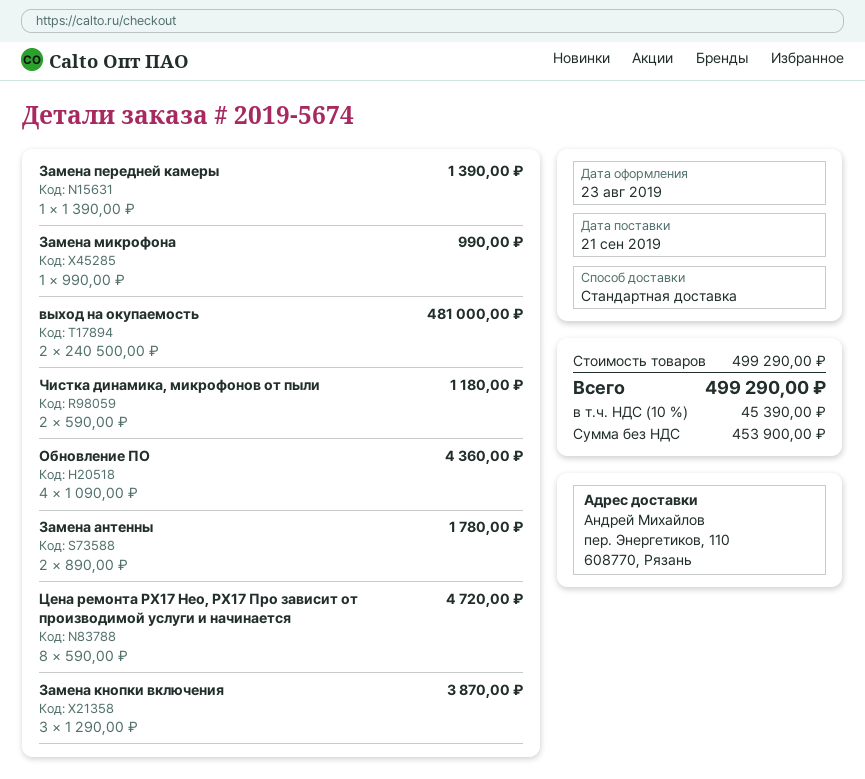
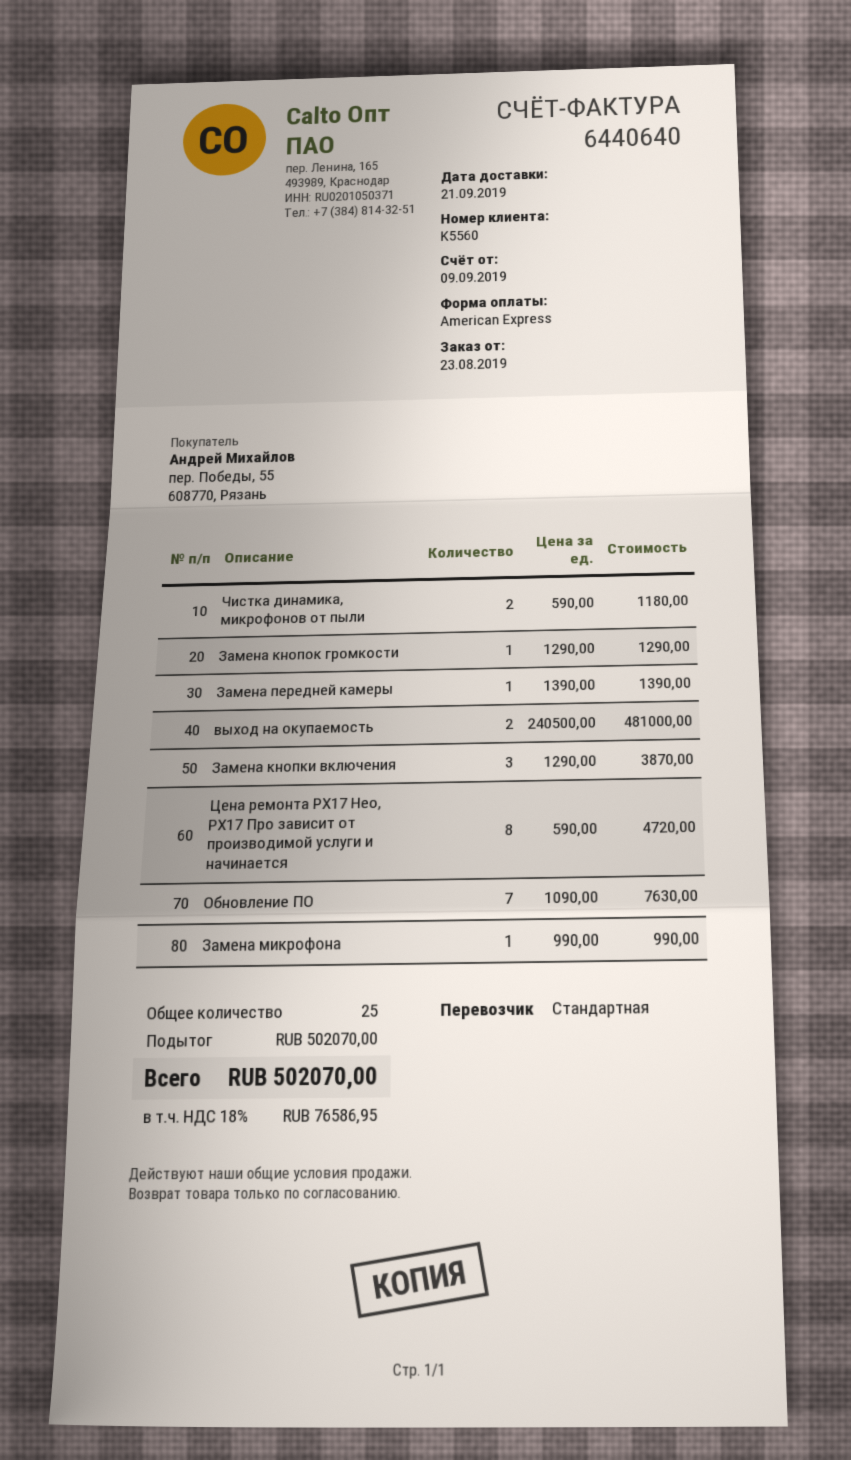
Обновление ПО: 4 x 1090.00 = 4360.00 -> 7 x 1090.00 = 7630.00
Замена антенны: 2 x 890.00 = 1780.00 -> none
Замена кнопок громкости: none -> 1 x 1290.00 = 1290.00
subtotal: 499290.00 -> 502070.00
tax: 10% = 45390.00 -> 18% = 76586.95
total: 499290.00 -> 502070.00

